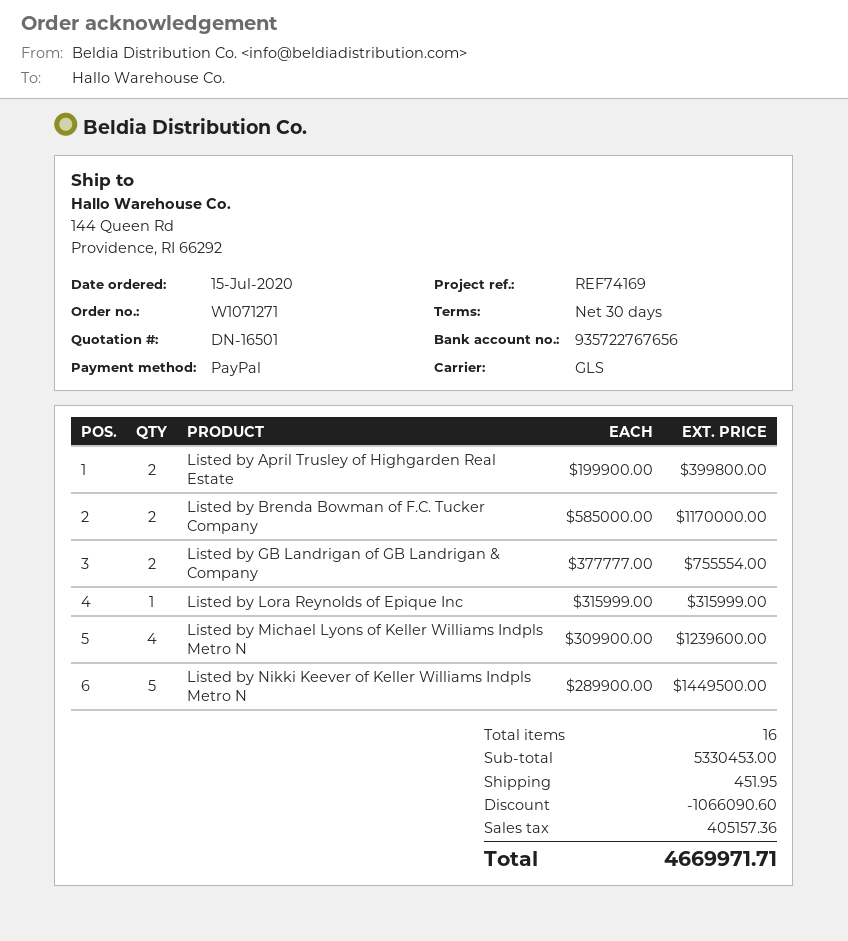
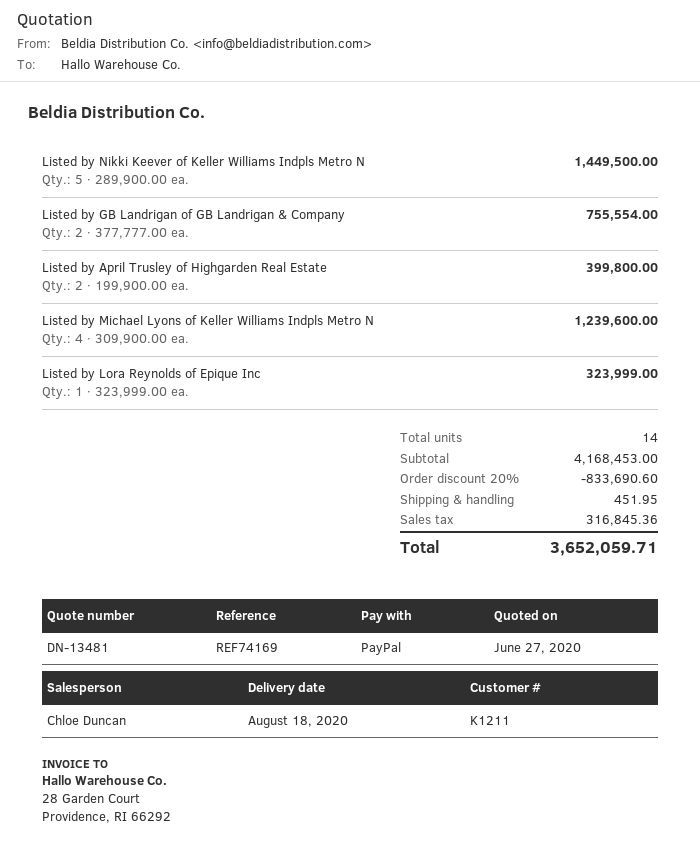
quote number: DN-16501 -> DN-13481
Listed by Brenda Bowman of F.C. Tucker Company: 2 x 585000.00 = 1170000.00 -> none
Listed by Lora Reynolds of Epique Inc: 1 x 315999.00 = 315999.00 -> 1 x 323999.00 = 323999.00
total quantity: 16 -> 14
subtotal: 5330453.00 -> 4168453.00
discount: 1066090.60 -> 833690.60
tax: 405157.36 -> 316845.36
total: 4669971.71 -> 3652059.71

